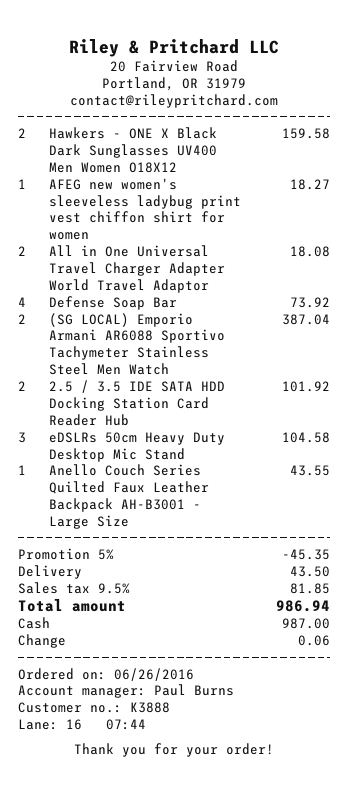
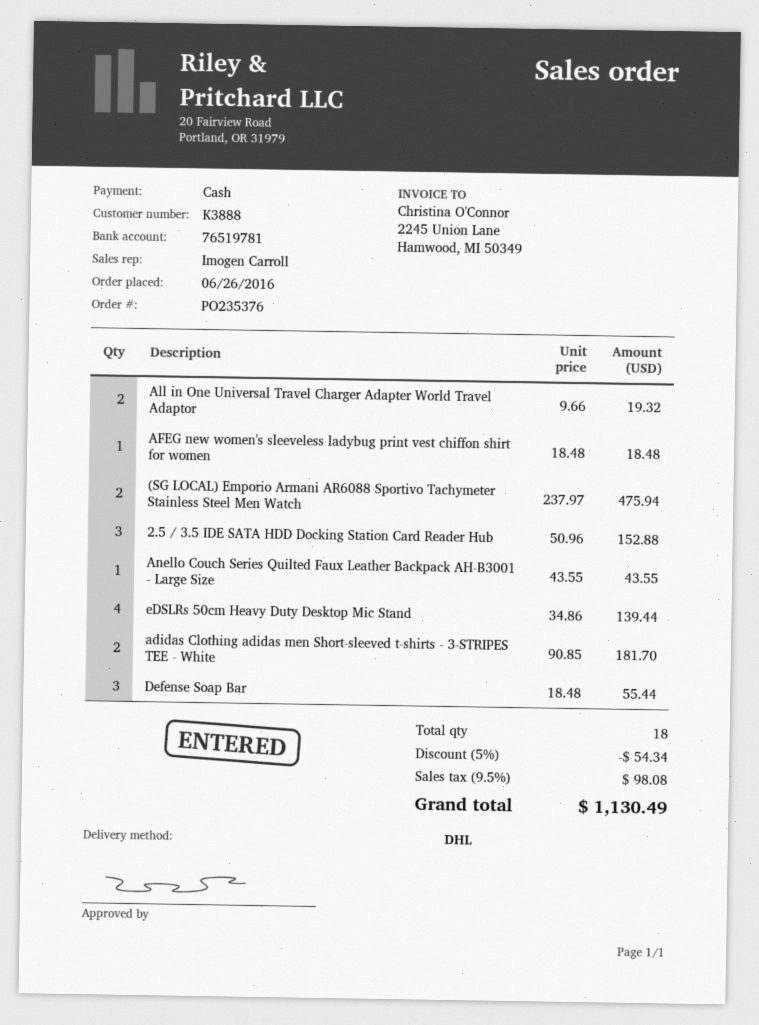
sales rep: Paul Burns -> Imogen Carroll
Hawkers - ONE X Black Dark Sunglasses UV400 Men Women O18X12: 2 for 159.58 -> none
AFEG new women's sleeveless ladybug print vest chiffon shirt for women: 1 for 18.27 -> 1 for 18.48
All in One Universal Travel Charger Adapter World Travel Adaptor: 2 for 18.08 -> 2 for 19.32
Defense Soap Bar: 4 for 73.92 -> 3 for 55.44
(SG LOCAL) Emporio Armani AR6088 Sportivo Tachymeter Stainless Steel Men Watch: 2 for 387.04 -> 2 for 475.94
2.5 / 3.5 IDE SATA HDD Docking Station Card Reader Hub: 2 for 101.92 -> 3 for 152.88
eDSLRs 50cm Heavy Duty Desktop Mic Stand: 3 for 104.58 -> 4 for 139.44
adidas Clothing adidas men Short-sleeved t-shirts - 3-STRIPES TEE - White: none -> 2 for 181.70
discount: 5% = 45.35 -> 5% = 54.34
shipping: 43.50 -> none
tax: 9.5% = 81.85 -> 9.5% = 98.08
total: 986.94 -> 1130.49

